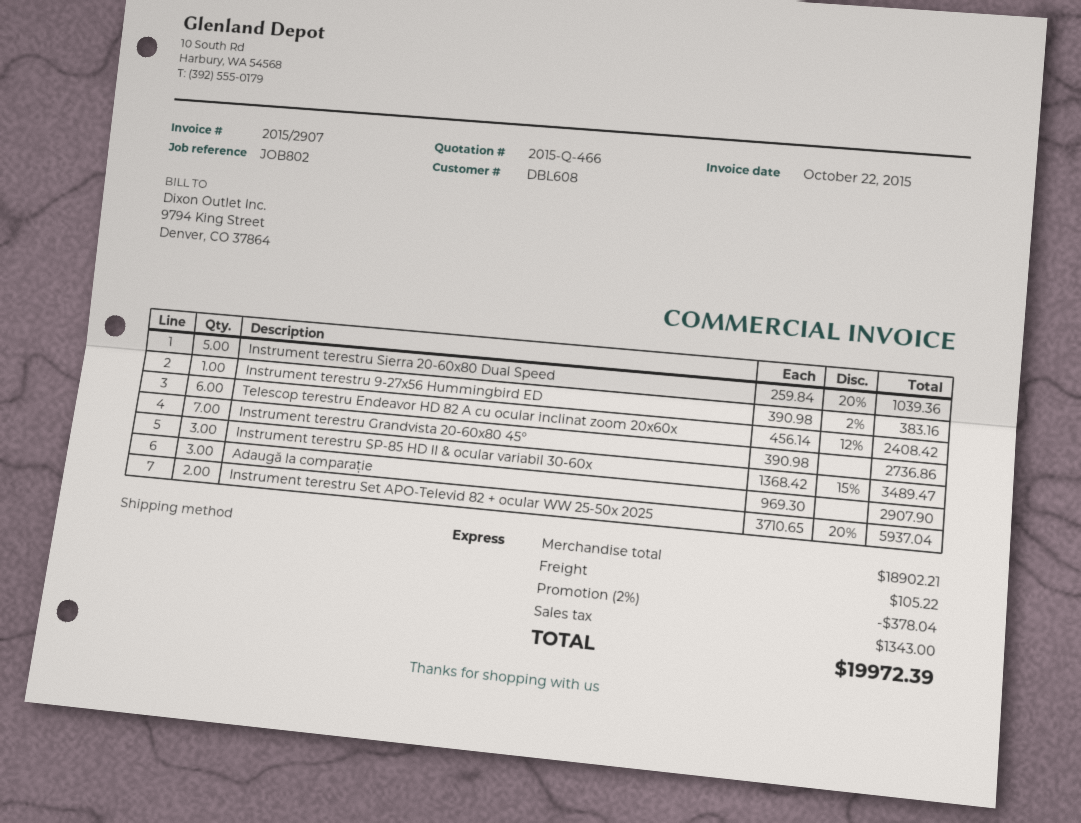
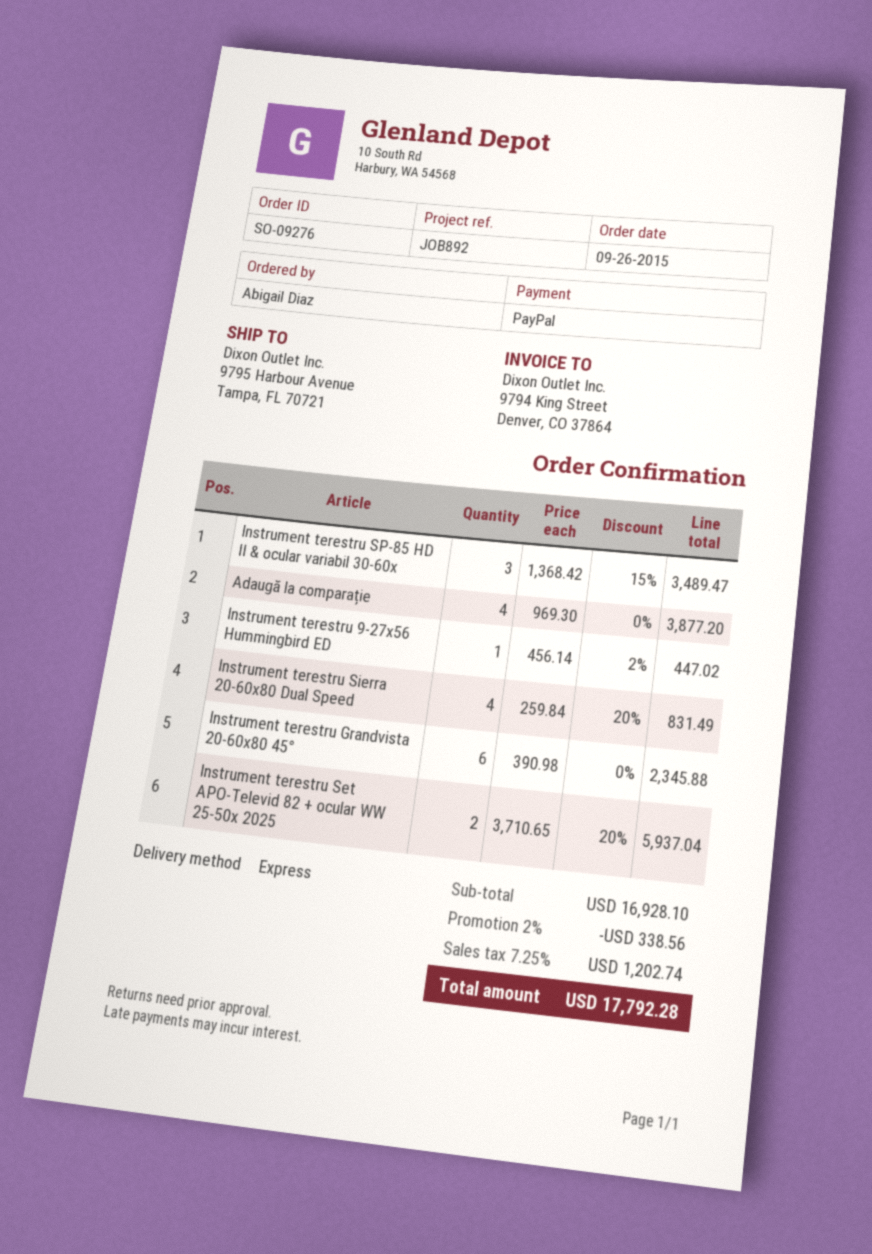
reference: JOB802 -> JOB892
Instrument terestru Sierra 20-60x80 Dual Speed: 5 x 259.84 - 20% = 1039.36 -> 4 x 259.84 - 20% = 831.49
Instrument terestru 9-27x56 Hummingbird ED: 1 x 390.98 - 2% = 383.16 -> 1 x 456.14 - 2% = 447.02
Telescop terestru Endeavor HD 82 A cu ocular inclinat zoom 20x60x: 6 x 456.14 - 12% = 2408.42 -> none
Instrument terestru Grandvista 20-60x80 45°: 7 x 390.98 = 2736.86 -> 6 x 390.98 = 2345.88
Adaugă la comparație: 3 x 969.30 = 2907.90 -> 4 x 969.30 = 3877.20
subtotal: 18902.21 -> 16928.10
discount: 2% = 378.04 -> 2% = 338.56
shipping: 105.22 -> none
tax: 1343.00 -> 1202.74
total: 19972.39 -> 17792.28

